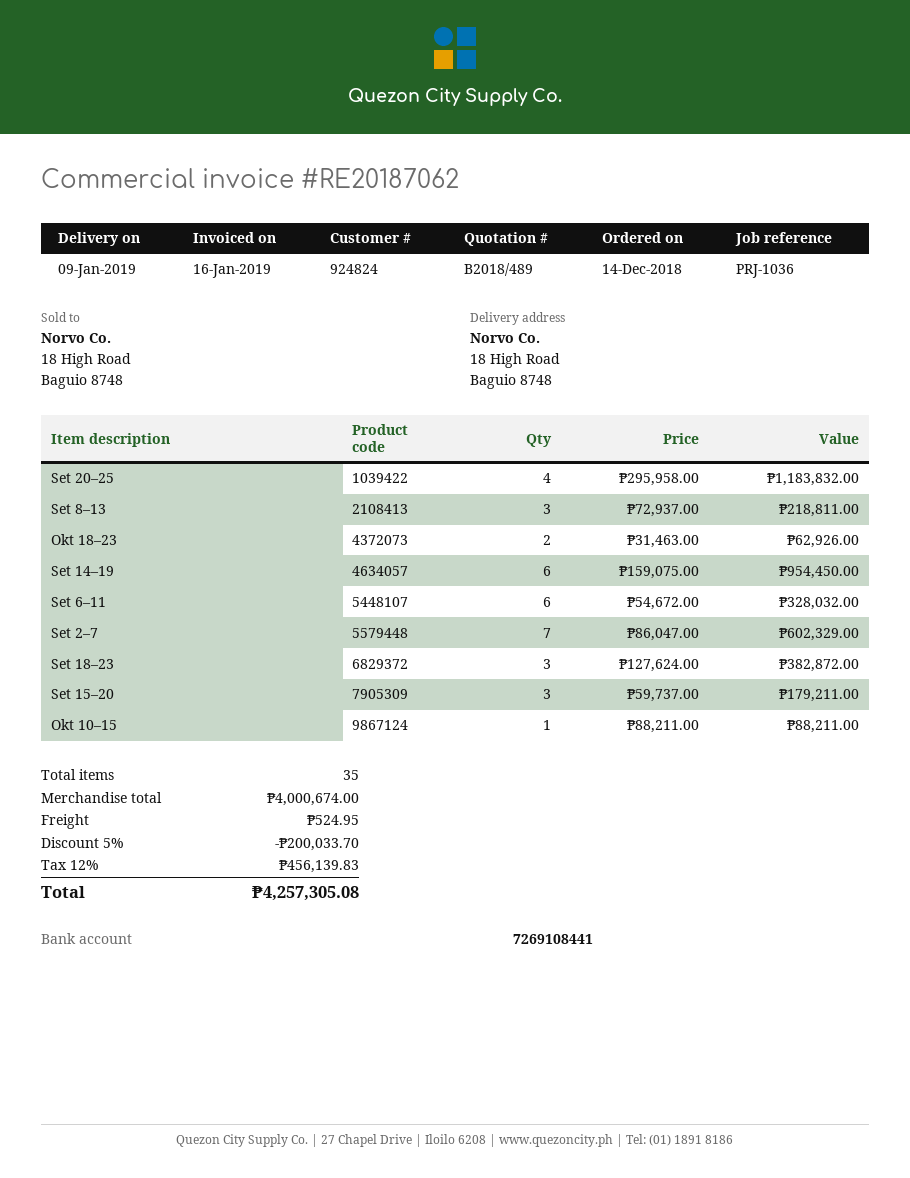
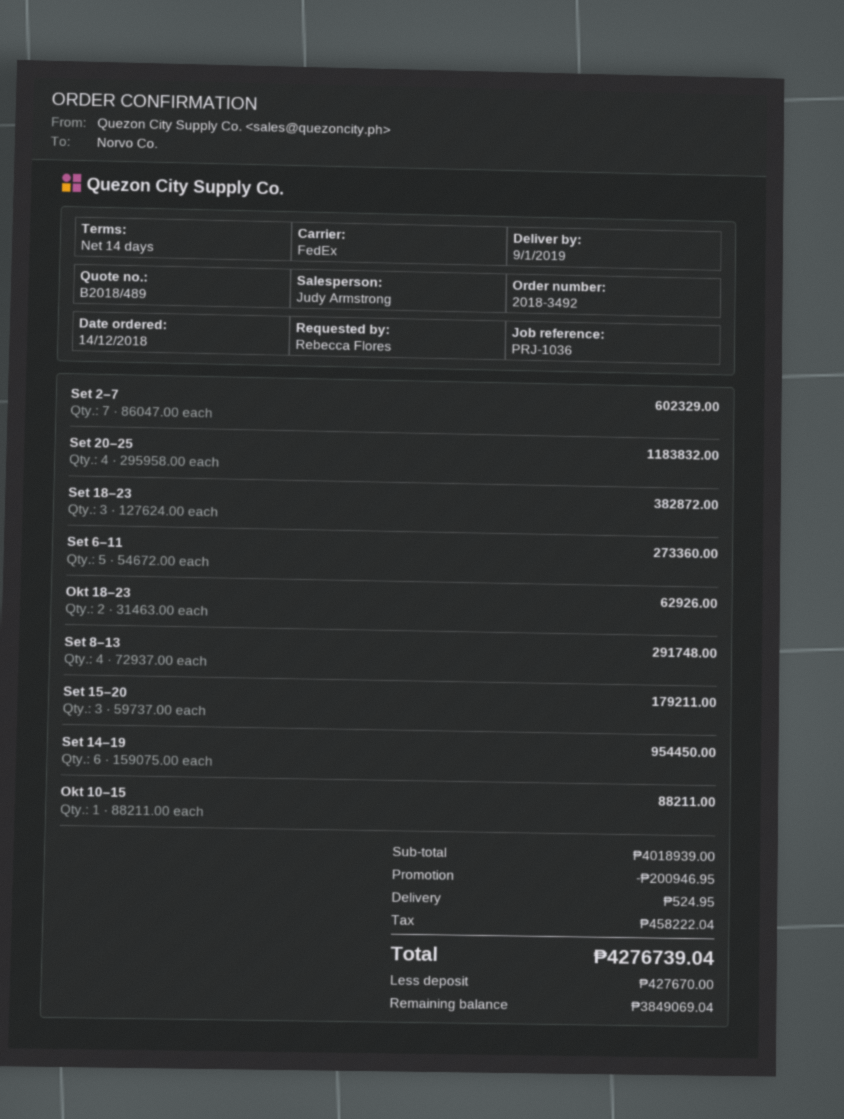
Set 8–13: 3 x 72937.00 = 218811.00 -> 4 x 72937.00 = 291748.00
Set 6–11: 6 x 54672.00 = 328032.00 -> 5 x 54672.00 = 273360.00
subtotal: 4000674.00 -> 4018939.00
discount: 200033.70 -> 200946.95
tax: 456139.83 -> 458222.04
total: 4257305.08 -> 4276739.04

